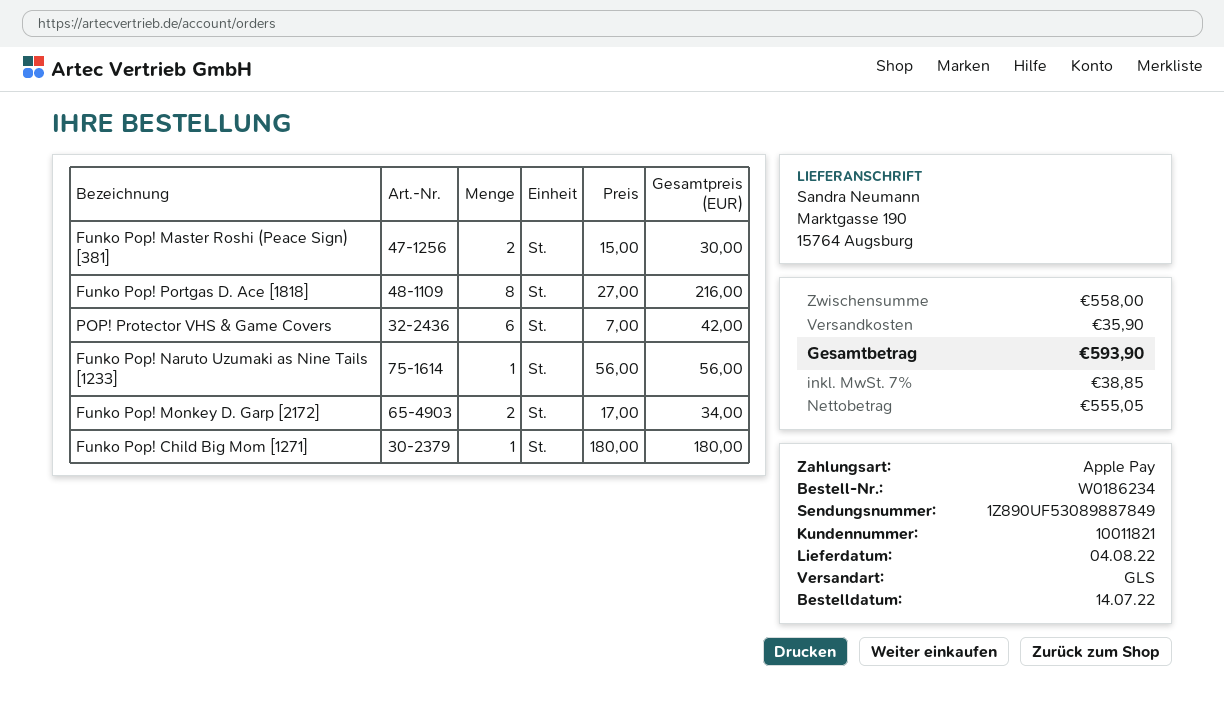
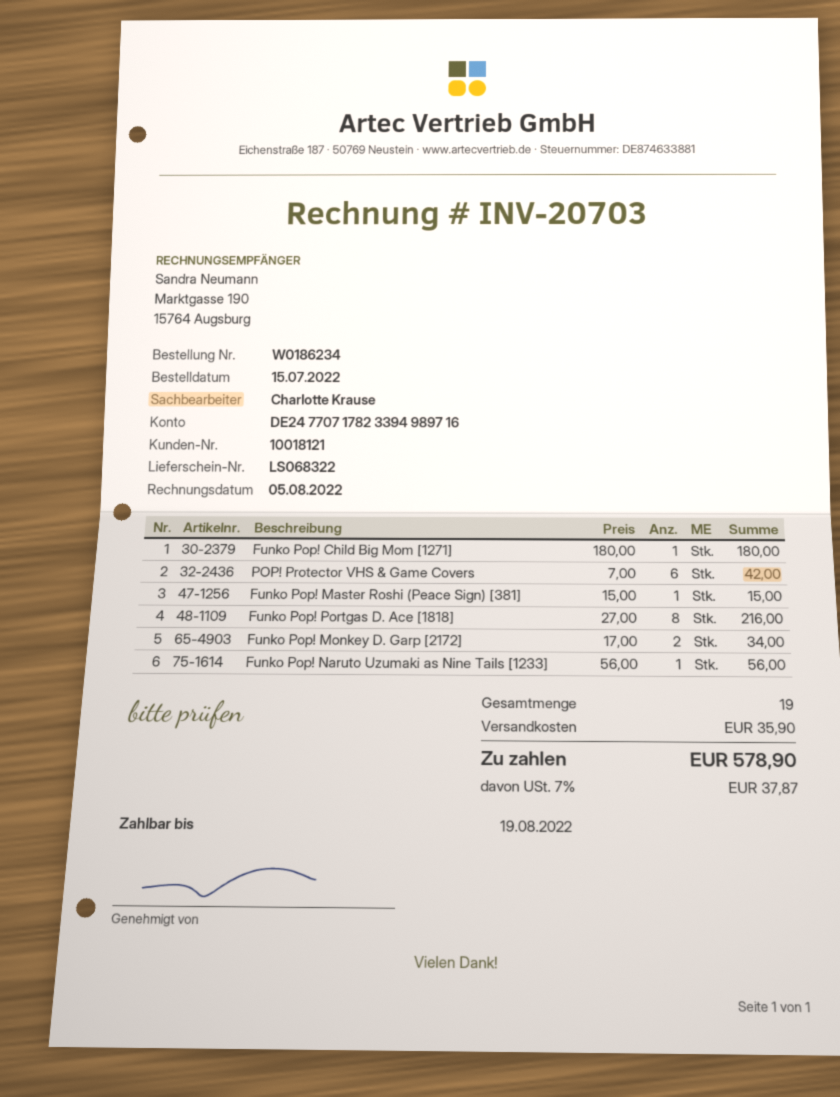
order date: 2022-07-14 -> 2022-07-15
customer number: 10011821 -> 10018121
Funko Pop! Master Roshi (Peace Sign) [381]: 2 x 15.00 = 30.00 -> 1 x 15.00 = 15.00
tax: 7% = 38.85 -> 7% = 37.87
total: 593.90 -> 578.90

